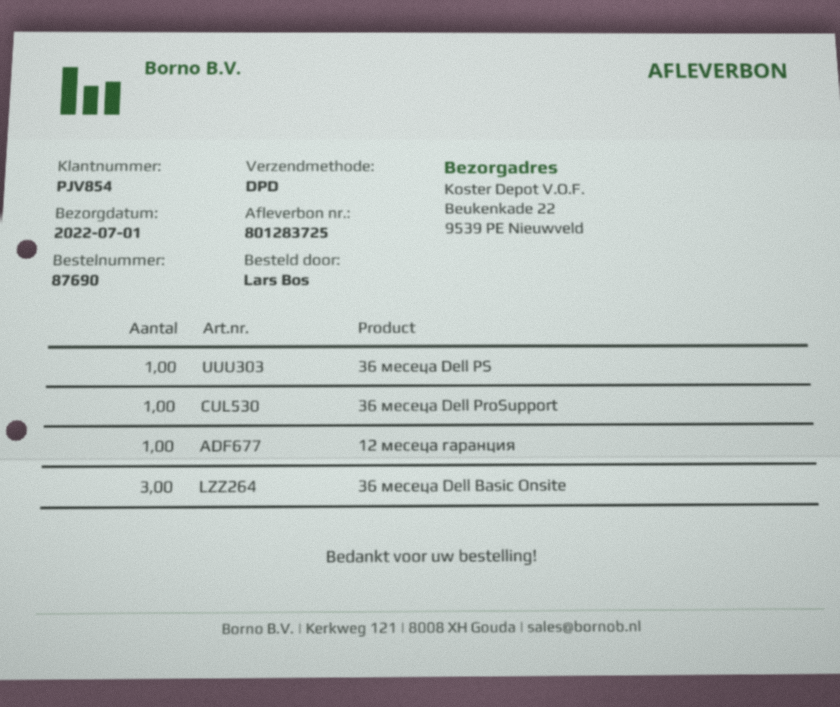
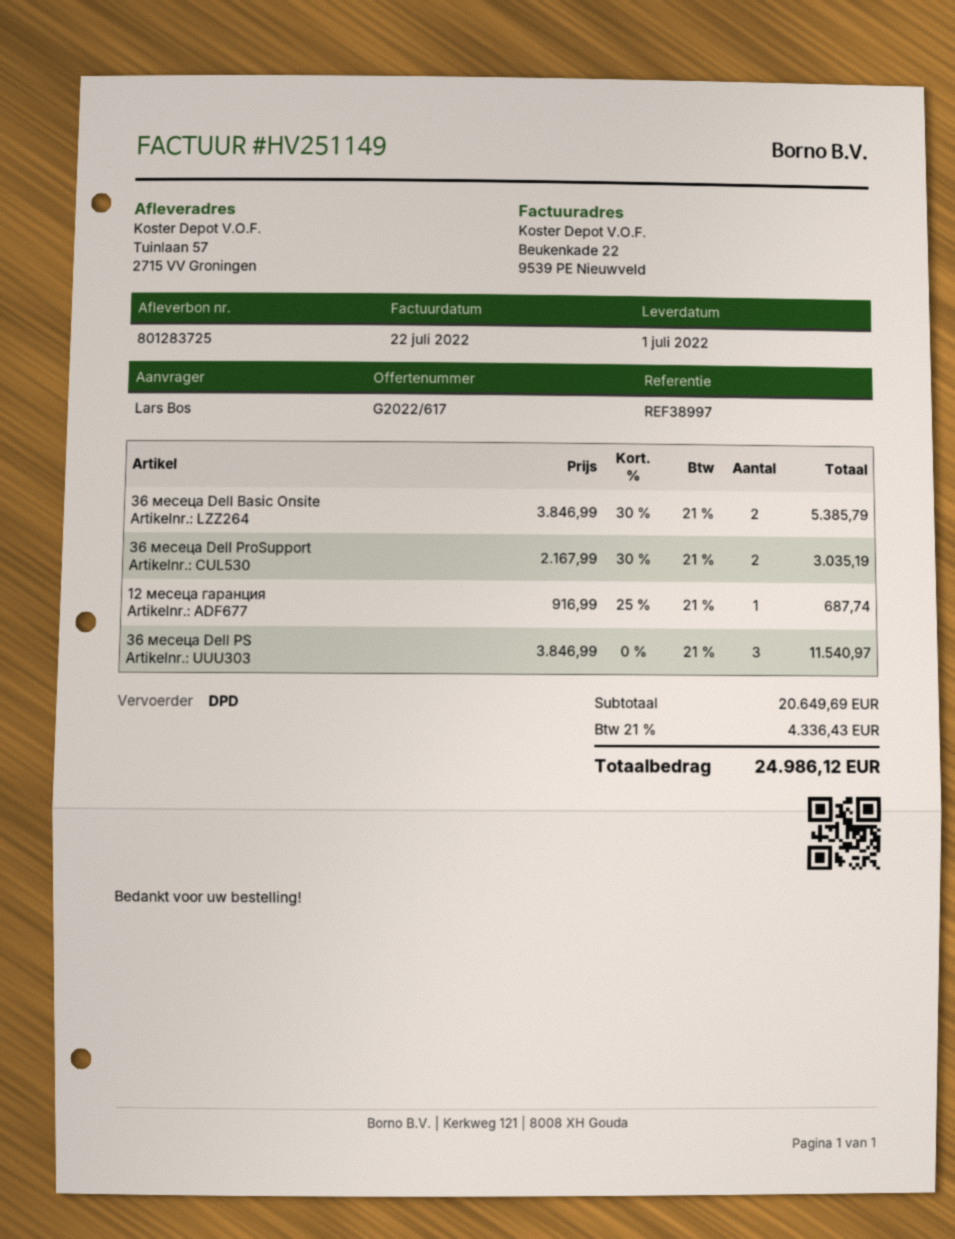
ship to: Beukenkade 22, 9539 PE Nieuwveld -> Tuinlaan 57, 2715 VV Groningen
36 месеца Dell PS: 1 -> 3
36 месеца Dell ProSupport: 1 -> 2
36 месеца Dell Basic Onsite: 3 -> 2

